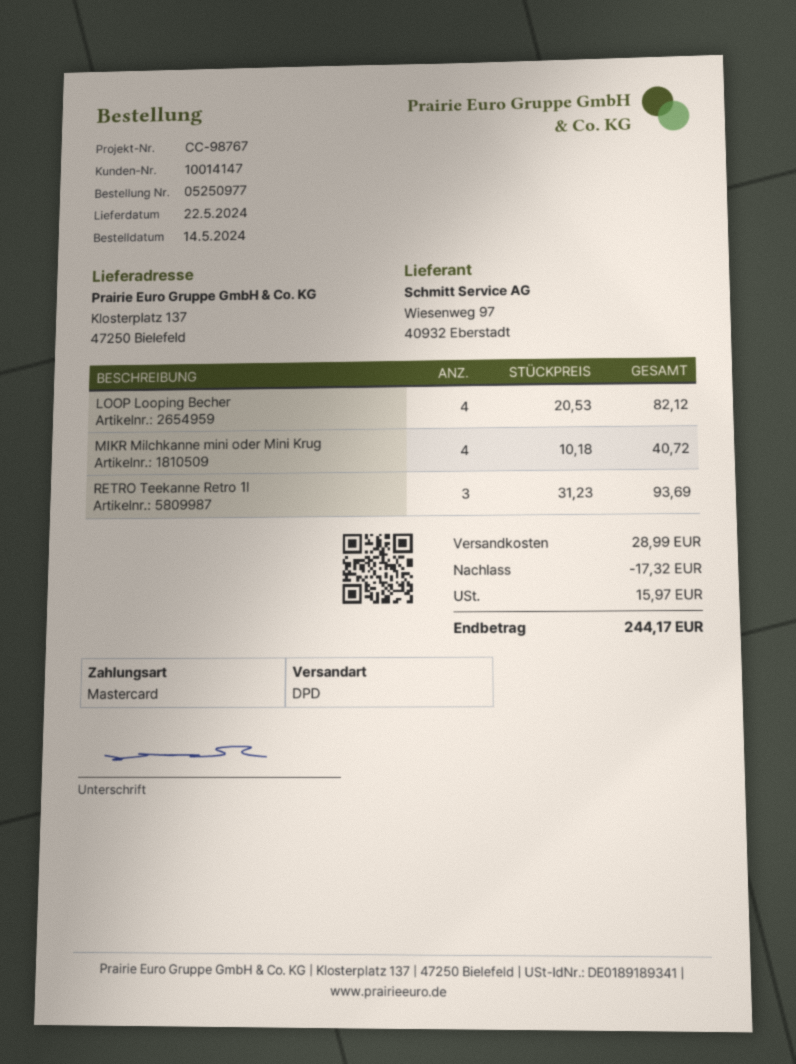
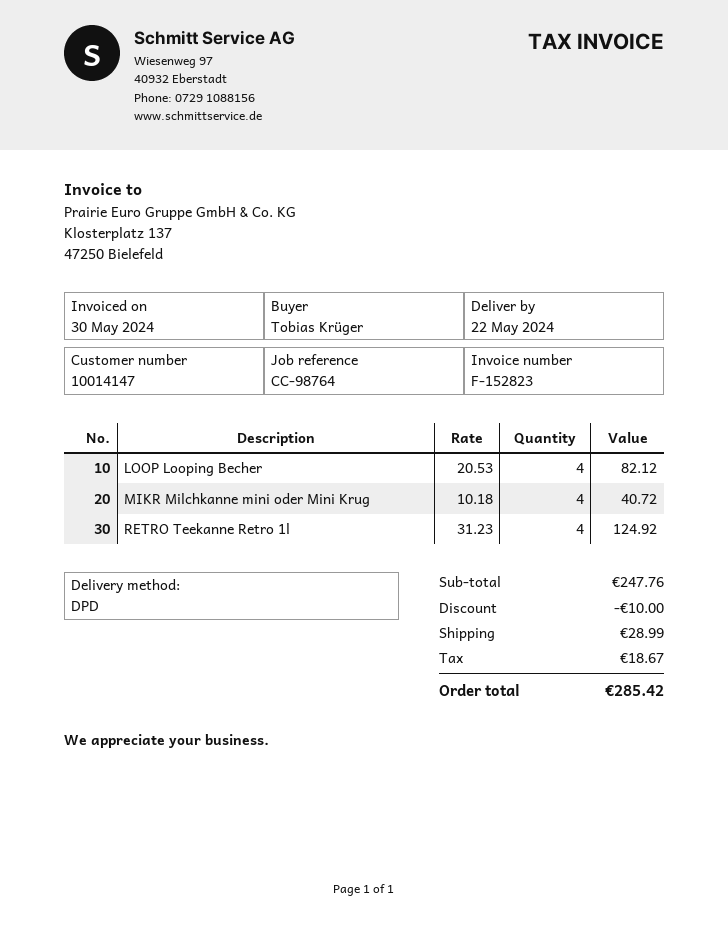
reference: CC-98767 -> CC-98764
RETRO Teekanne Retro 1l: 3 x 31.23 = 93.69 -> 4 x 31.23 = 124.92
discount: 17.32 -> 10.00
tax: 15.97 -> 18.67
total: 244.17 -> 285.42

